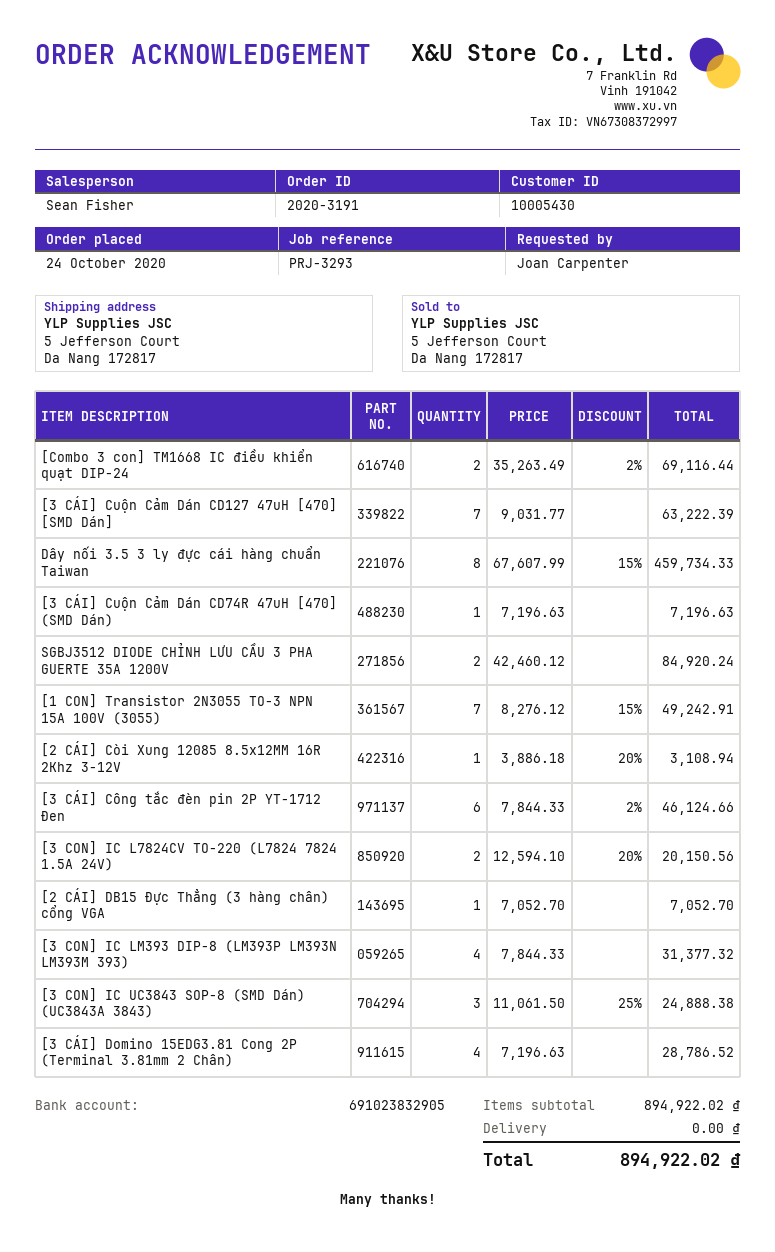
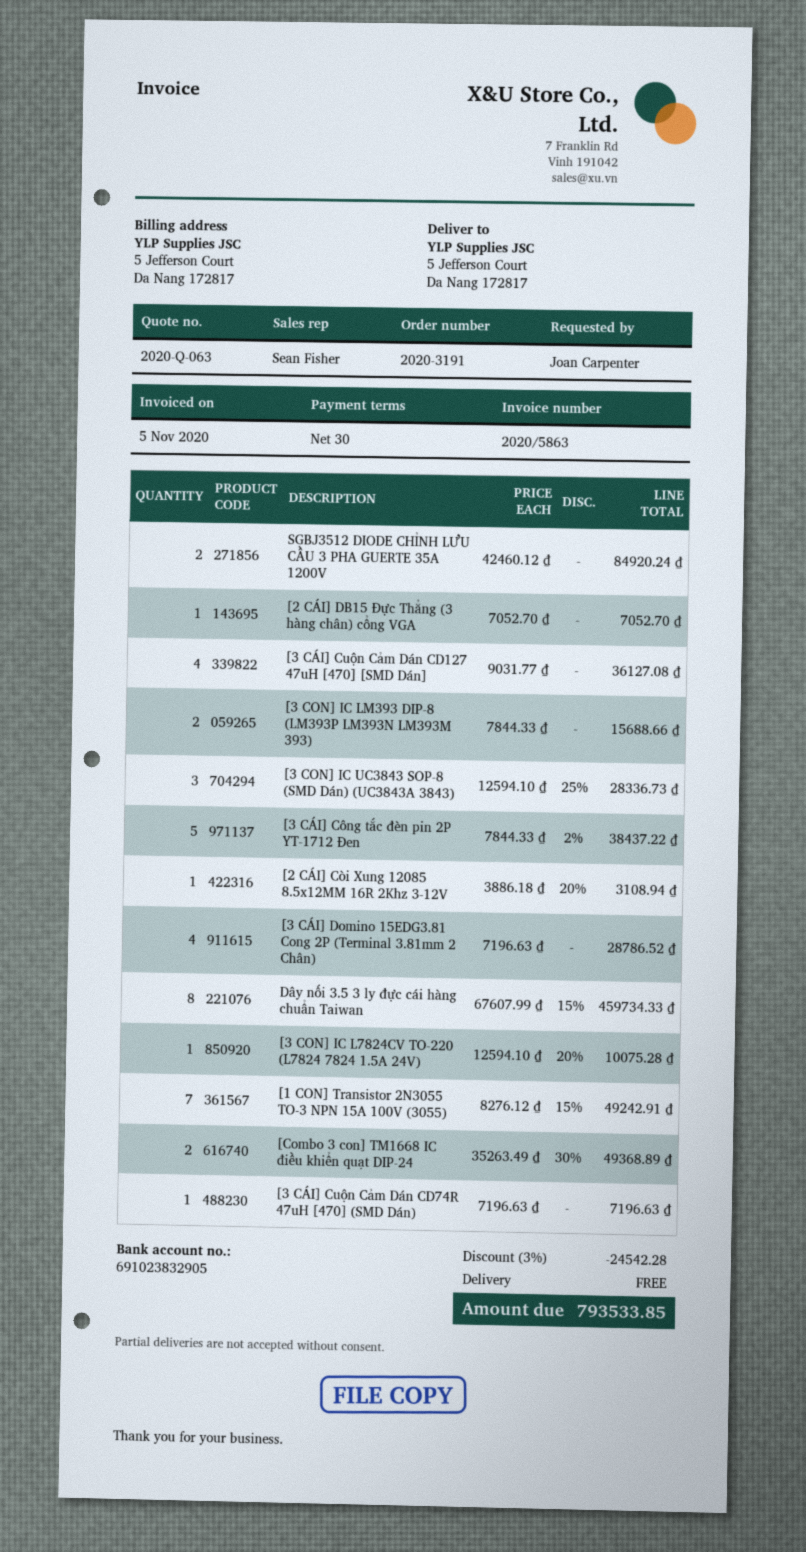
[Combo 3 con] TM1668 IC điều khiển quạt DIP-24: 2 x 35263.49 - 2% = 69116.44 -> 2 x 35263.49 - 30% = 49368.89
[3 CÁI] Cuộn Cảm Dán CD127 47uH [470] [SMD Dán]: 7 x 9031.77 = 63222.39 -> 4 x 9031.77 = 36127.08
[3 CÁI] Công tắc đèn pin 2P YT-1712 Đen: 6 x 7844.33 - 2% = 46124.66 -> 5 x 7844.33 - 2% = 38437.22
[3 CON] IC L7824CV TO-220 (L7824 7824 1.5A 24V): 2 x 12594.10 - 20% = 20150.56 -> 1 x 12594.10 - 20% = 10075.28
[3 CON] IC LM393 DIP-8 (LM393P LM393N LM393M 393): 4 x 7844.33 = 31377.32 -> 2 x 7844.33 = 15688.66
[3 CON] IC UC3843 SOP-8 (SMD Dán) (UC3843A 3843): 3 x 11061.50 - 25% = 24888.38 -> 3 x 12594.10 - 25% = 28336.73
discount: none -> 3% = 24542.28
total: 894922.02 -> 793533.85

